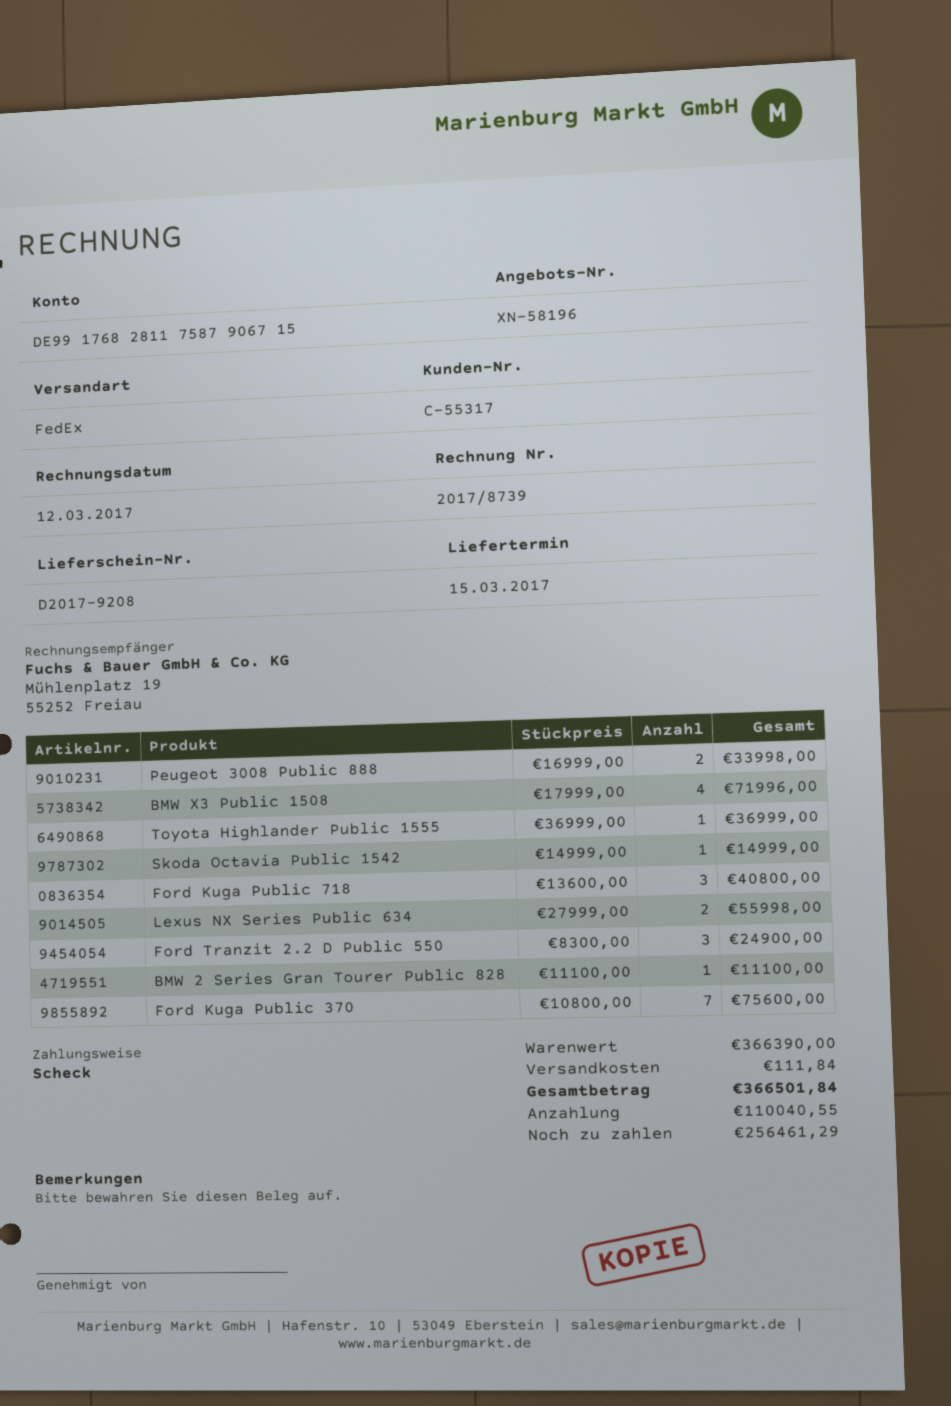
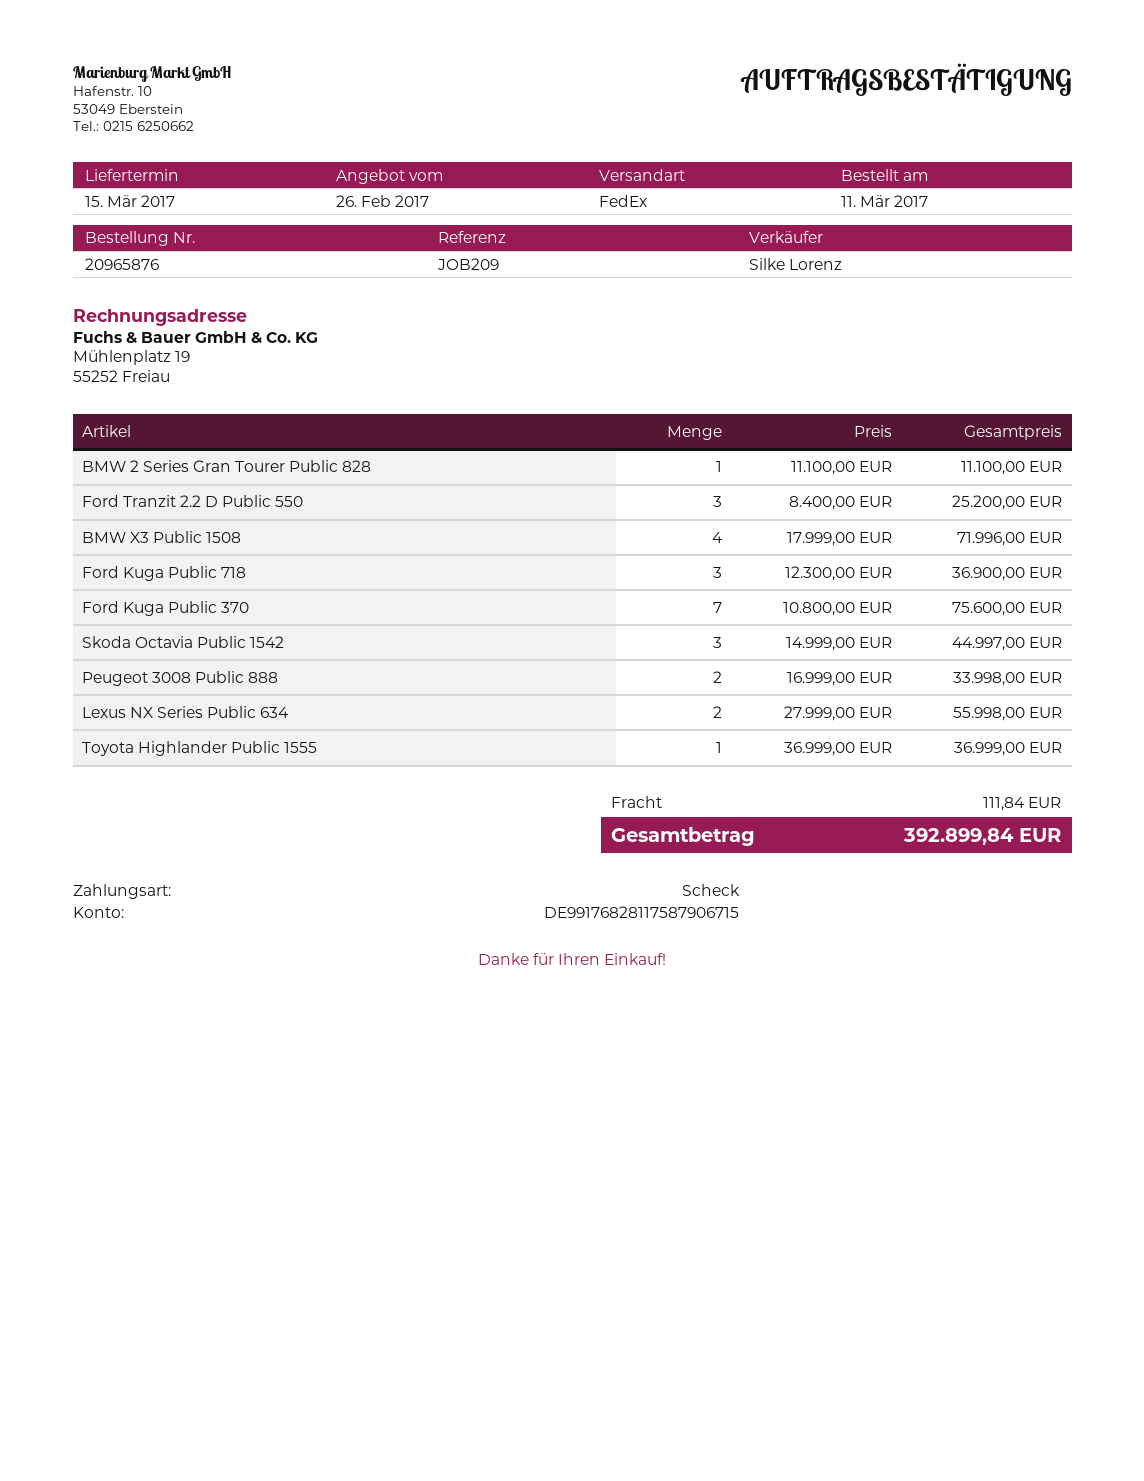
Skoda Octavia Public 1542: 1 x 14999.00 = 14999.00 -> 3 x 14999.00 = 44997.00
Ford Kuga Public 718: 3 x 13600.00 = 40800.00 -> 3 x 12300.00 = 36900.00
Ford Tranzit 2.2 D Public 550: 3 x 8300.00 = 24900.00 -> 3 x 8400.00 = 25200.00
total: 366501.84 -> 392899.84

